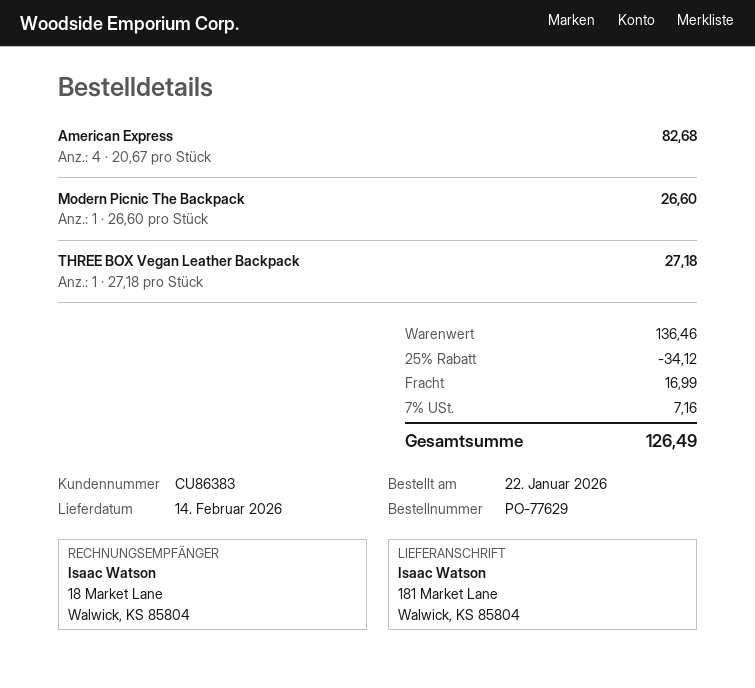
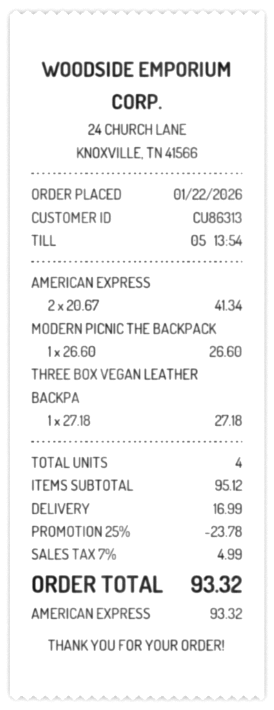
customer number: CU86383 -> CU86313
American Express: 4 x 20.67 = 82.68 -> 2 x 20.67 = 41.34
subtotal: 136.46 -> 95.12
discount: 25% = 34.12 -> 25% = 23.78
tax: 7% = 7.16 -> 7% = 4.99
total: 126.49 -> 93.32

